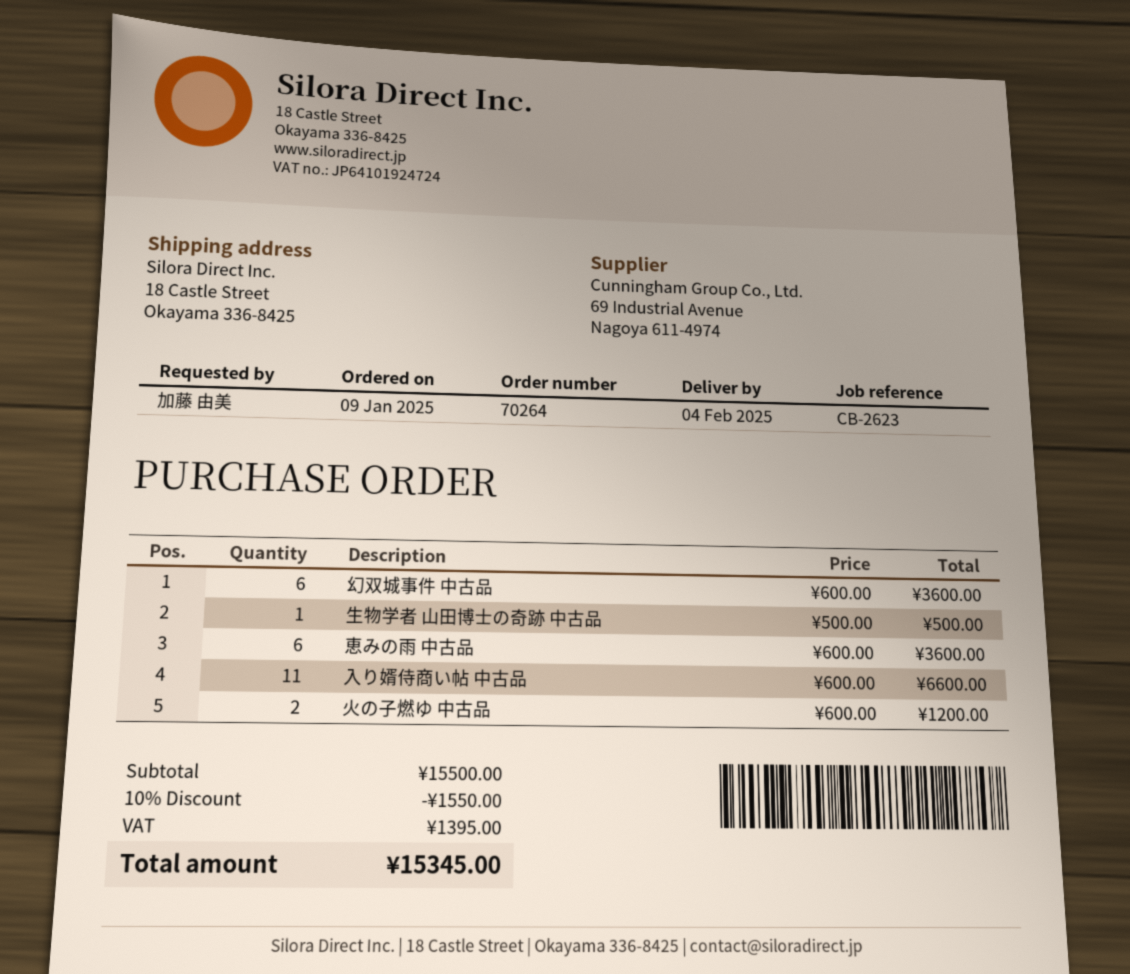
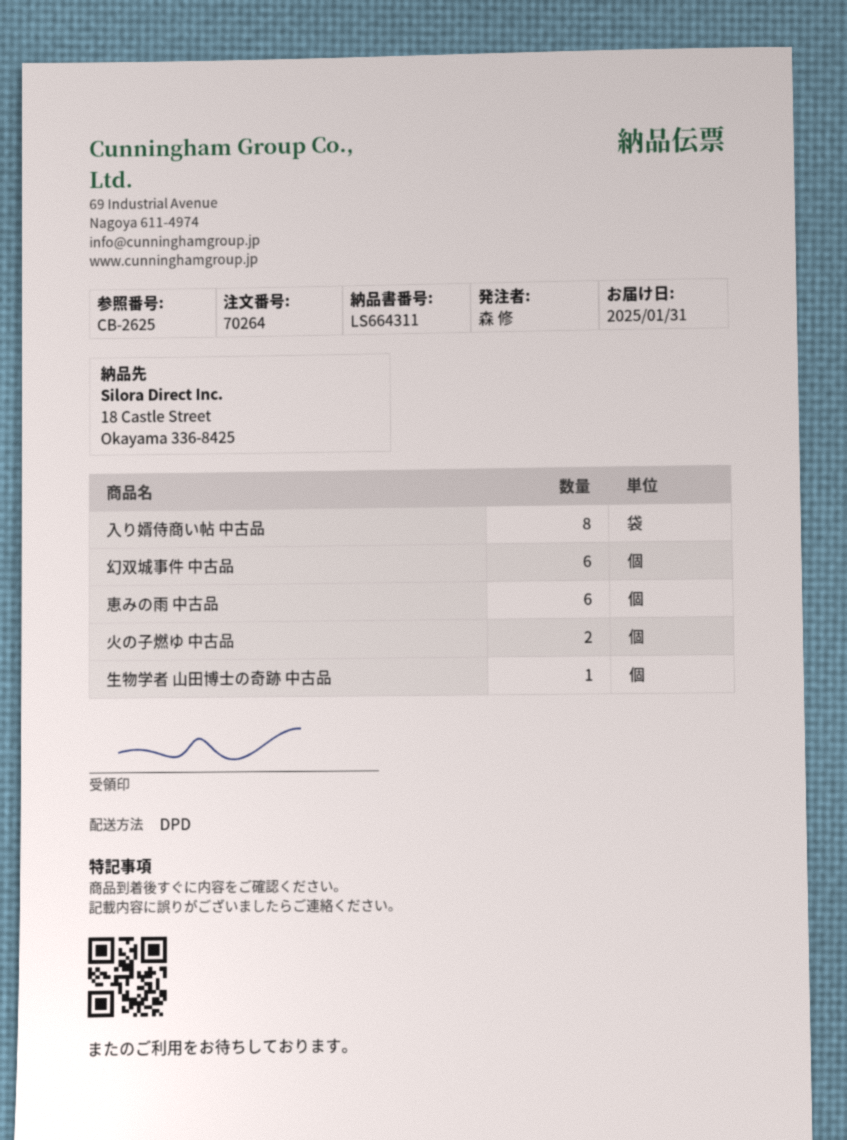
delivery date: 2025-02-04 -> 2025-01-31
reference: CB-2623 -> CB-2625
ordered by: 加藤 由美 -> 森 修
入り婿侍商い帖 中古品: 11 -> 8

